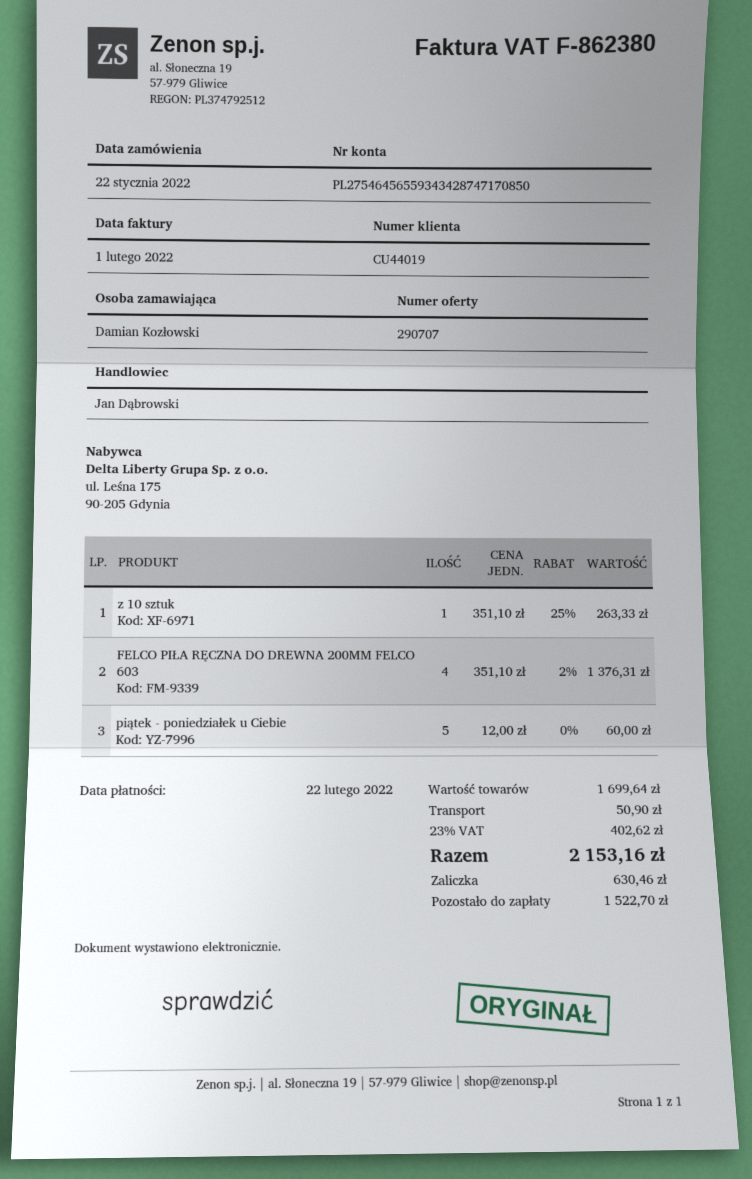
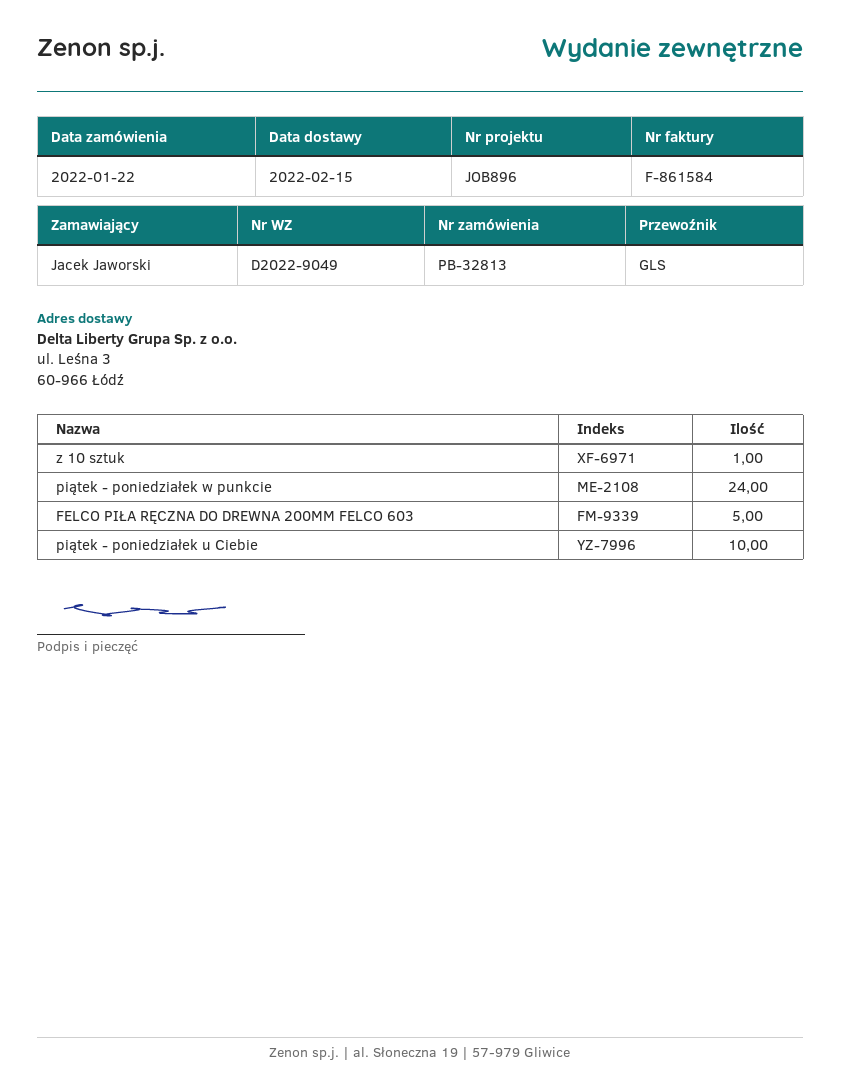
invoice number: F-862380 -> F-861584
ordered by: Damian Kozłowski -> Jacek Jaworski
FELCO PIŁA RĘCZNA DO DREWNA 200MM FELCO 603: 4 -> 5
piątek - poniedziałek u Ciebie: 5 -> 10
piątek - poniedziałek w punkcie: none -> 24

